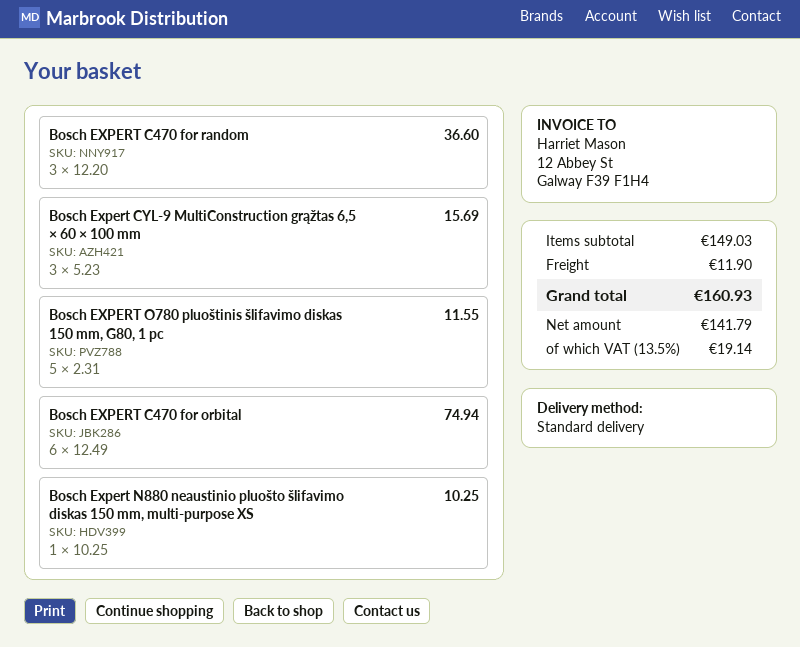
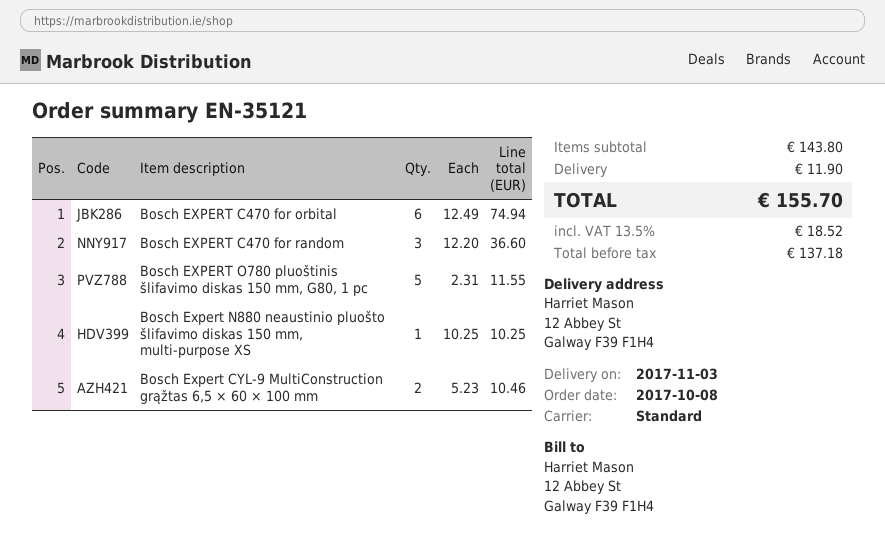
Bosch Expert CYL-9 MultiConstruction grąžtas 6,5 × 60 × 100 mm: 3 x 5.23 = 15.69 -> 2 x 5.23 = 10.46
subtotal: 149.03 -> 143.80
net: 141.79 -> 137.18
tax: 13.5% = 19.14 -> 13.5% = 18.52
total: 160.93 -> 155.70

